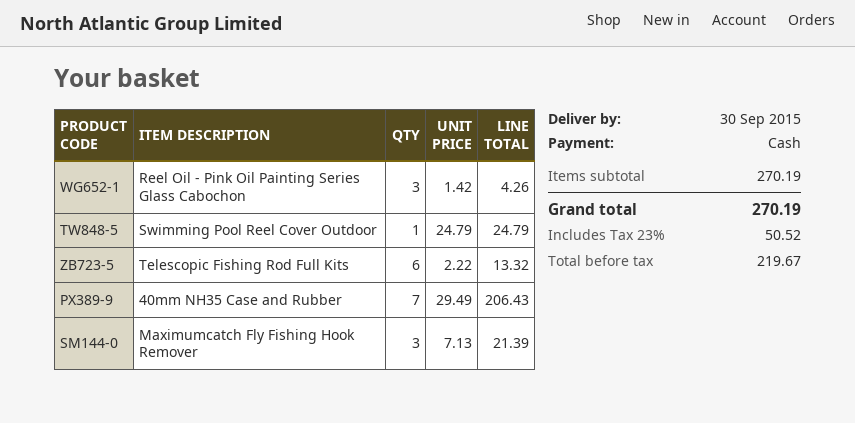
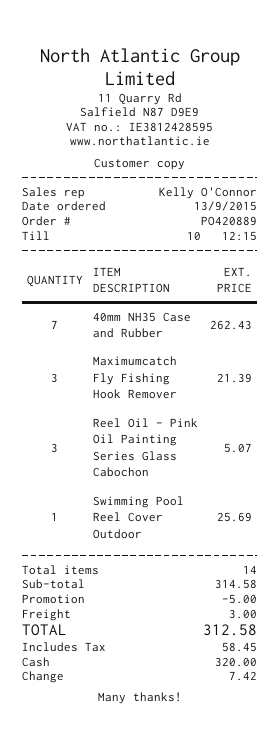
Reel Oil - Pink Oil Painting Series Glass Cabochon: 3 for 4.26 -> 3 for 5.07
Swimming Pool Reel Cover Outdoor: 1 for 24.79 -> 1 for 25.69
Telescopic Fishing Rod Full Kits: 6 for 13.32 -> none
40mm NH35 Case and Rubber: 7 for 206.43 -> 7 for 262.43
subtotal: 270.19 -> 314.58
discount: none -> 5.00
shipping: none -> 3.00
tax: 50.52 -> 58.45
total: 270.19 -> 312.58

